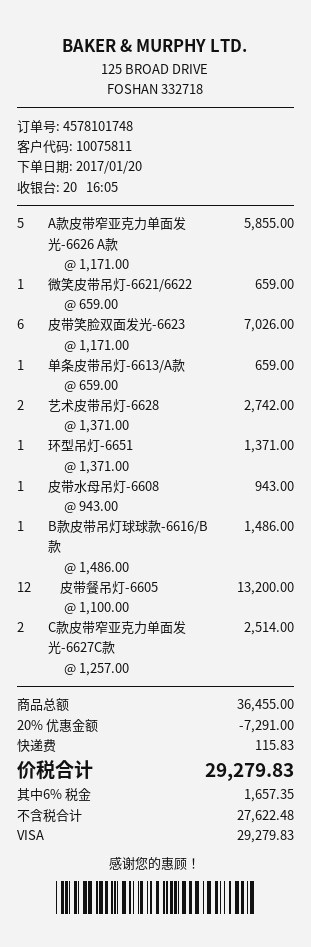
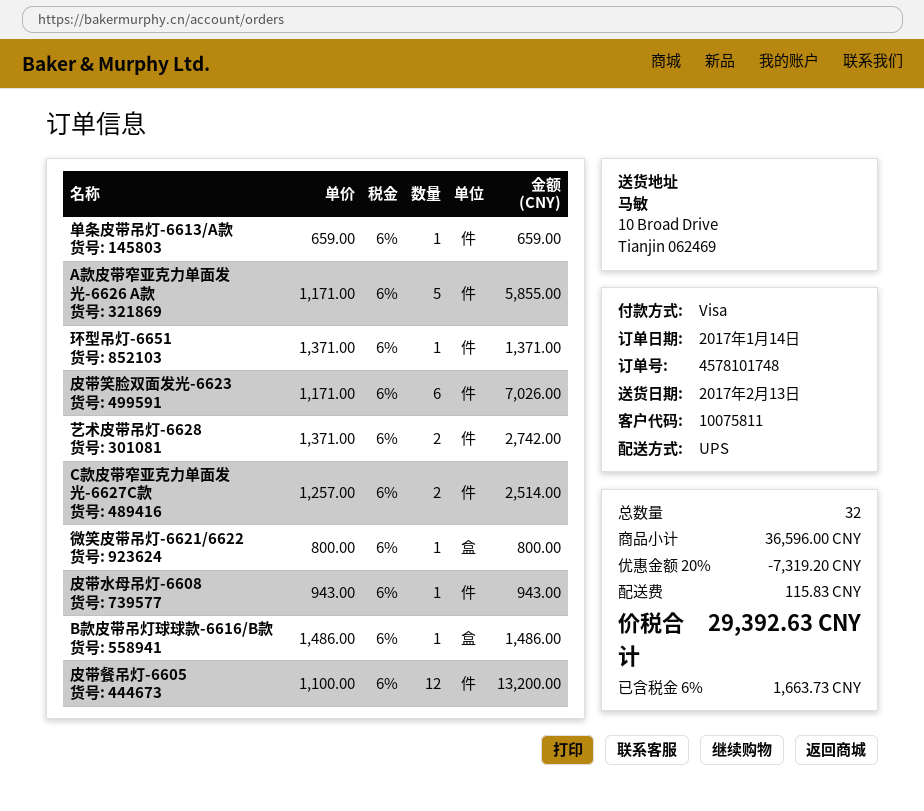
order date: 2017-01-20 -> 2017-01-14
微笑皮带吊灯-6621/6622: 1 x 659.00 = 659.00 -> 1 x 800.00 = 800.00
subtotal: 36455.00 -> 36596.00
discount: 20% = 7291.00 -> 20% = 7319.20
tax: 6% = 1657.35 -> 6% = 1663.73
total: 29279.83 -> 29392.63

